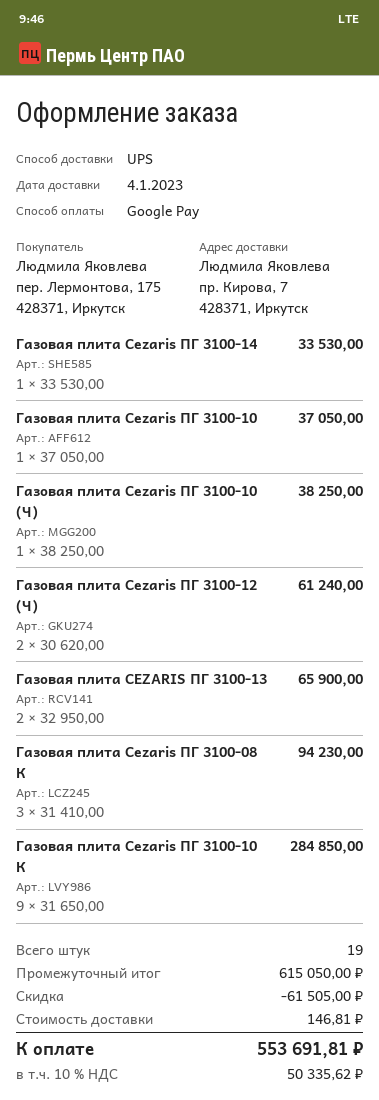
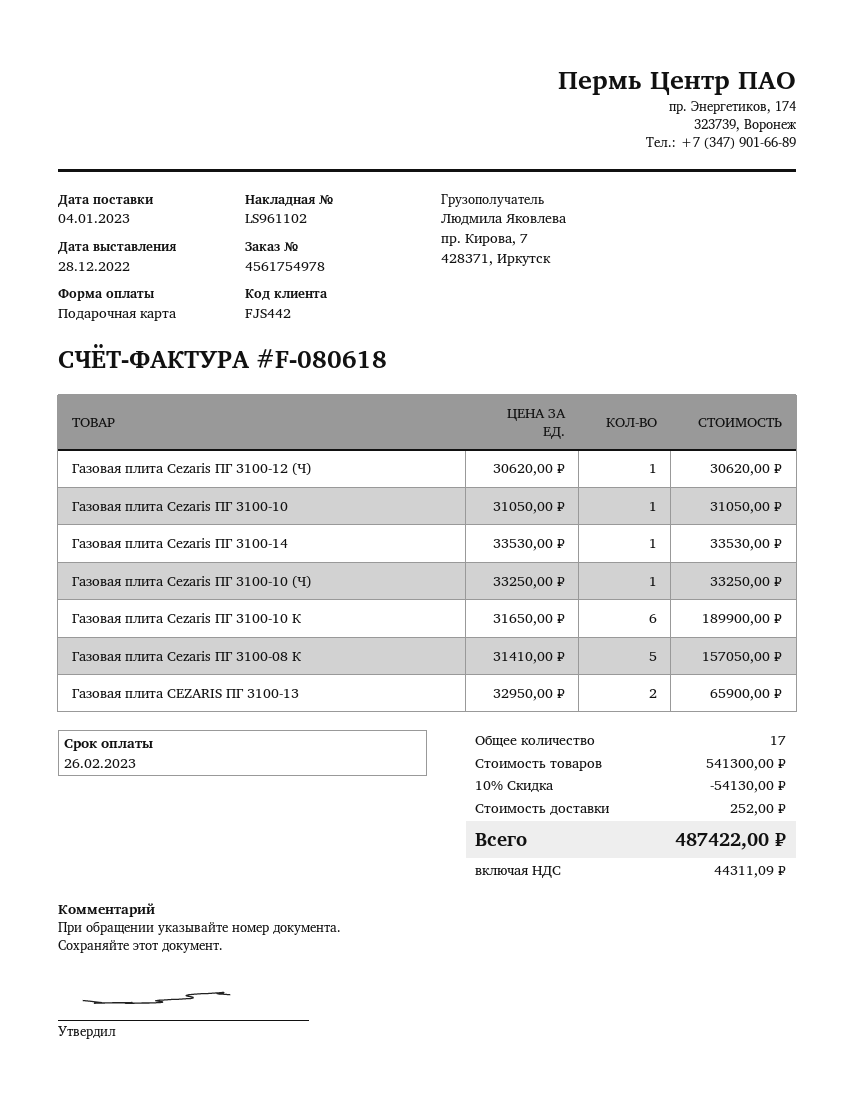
payment method: Google Pay -> gift card
Газовая плита Cezaris ПГ 3100-10: 1 x 37050.00 = 37050.00 -> 1 x 31050.00 = 31050.00
Газовая плита Cezaris ПГ 3100-10 (Ч): 1 x 38250.00 = 38250.00 -> 1 x 33250.00 = 33250.00
Газовая плита Cezaris ПГ 3100-12 (Ч): 2 x 30620.00 = 61240.00 -> 1 x 30620.00 = 30620.00
Газовая плита Cezaris ПГ 3100-08 К: 3 x 31410.00 = 94230.00 -> 5 x 31410.00 = 157050.00
Газовая плита Cezaris ПГ 3100-10 К: 9 x 31650.00 = 284850.00 -> 6 x 31650.00 = 189900.00
total quantity: 19 -> 17
subtotal: 615050.00 -> 541300.00
discount: 61505.00 -> 54130.00
shipping: 146.81 -> 252.00
tax: 50335.62 -> 44311.09
total: 553691.81 -> 487422.00

